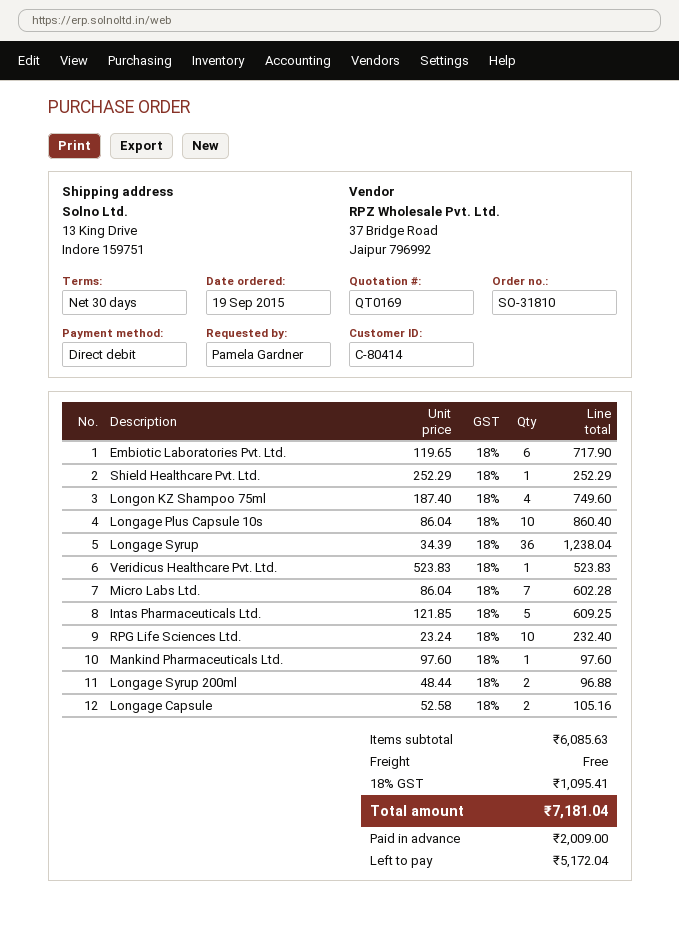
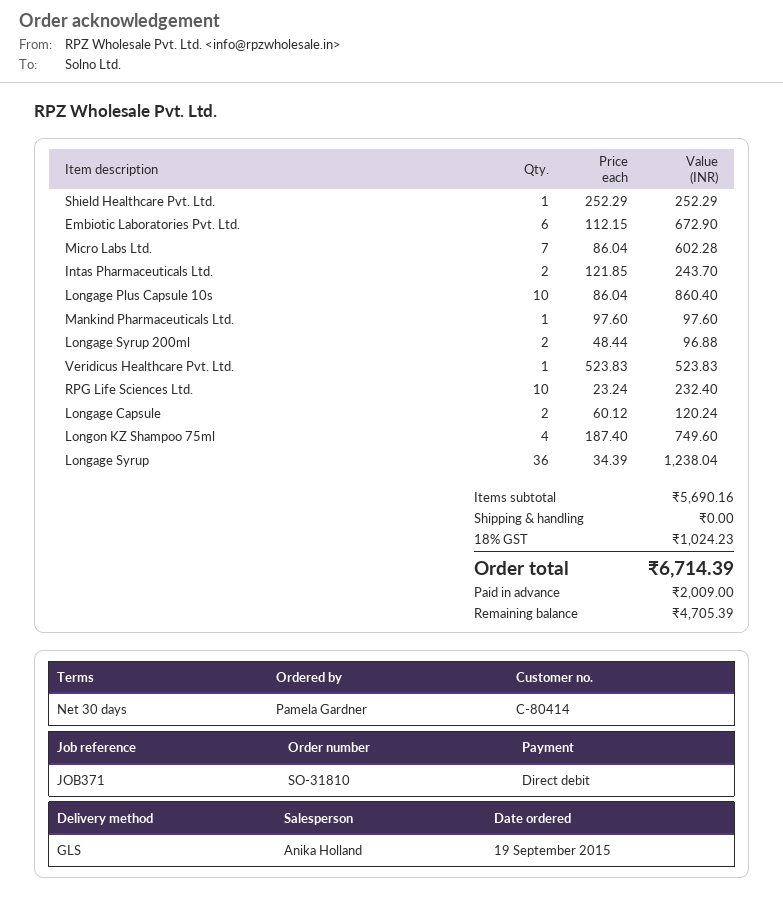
Embiotic Laboratories Pvt. Ltd.: 6 x 119.65 = 717.90 -> 6 x 112.15 = 672.90
Intas Pharmaceuticals Ltd.: 5 x 121.85 = 609.25 -> 2 x 121.85 = 243.70
Longage Capsule: 2 x 52.58 = 105.16 -> 2 x 60.12 = 120.24
subtotal: 6085.63 -> 5690.16
tax: 18% = 1095.41 -> 18% = 1024.23
total: 7181.04 -> 6714.39
balance: 5172.04 -> 4705.39

